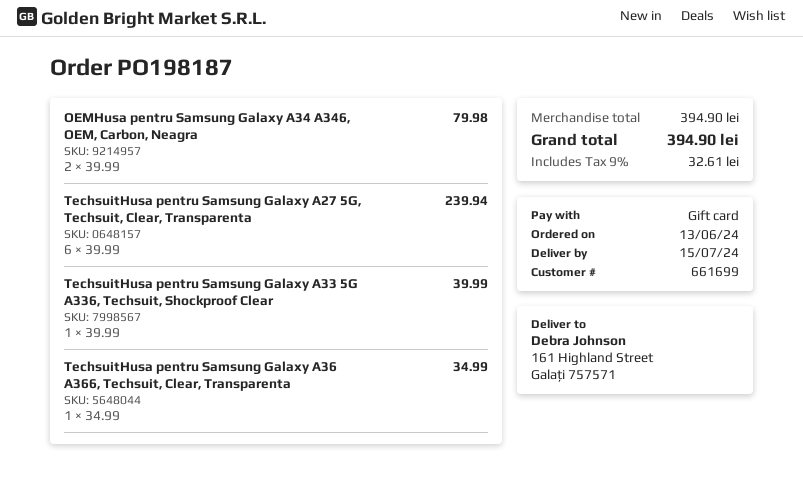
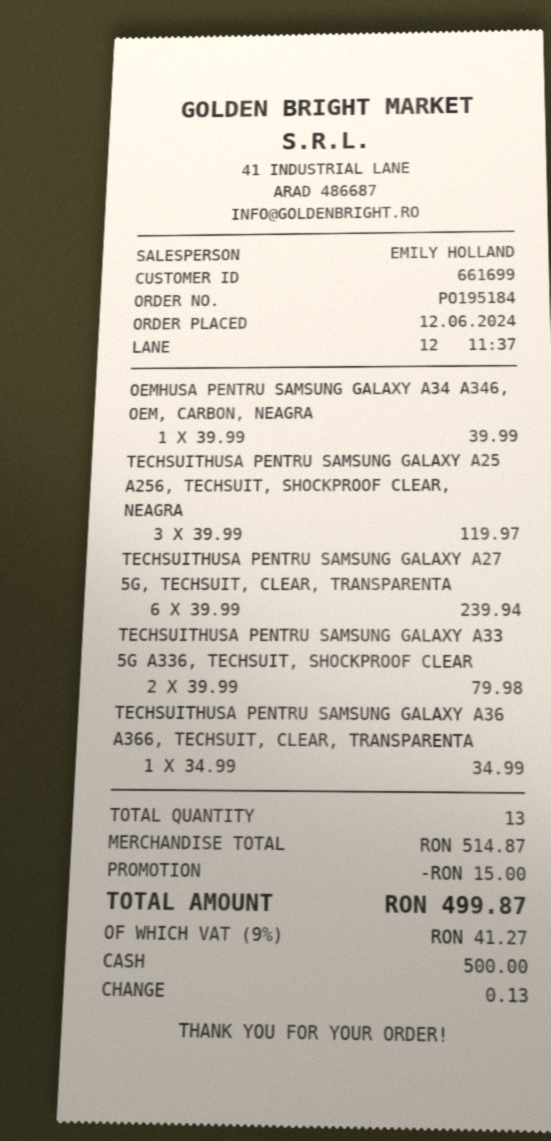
order number: PO198187 -> PO195184
order date: 2024-06-13 -> 2024-06-12
payment method: gift card -> cash
OEMHusa pentru Samsung Galaxy A34 A346, OEM, Carbon, Neagra: 2 x 39.99 = 79.98 -> 1 x 39.99 = 39.99
TechsuitHusa pentru Samsung Galaxy A33 5G A336, Techsuit, Shockproof Clear: 1 x 39.99 = 39.99 -> 2 x 39.99 = 79.98
TECHSUITHUSA PENTRU SAMSUNG GALAXY A25 A256, TECHSUIT, SHOCKPROOF CLEAR, NEAGRA: none -> 3 x 39.99 = 119.97
subtotal: 394.90 -> 514.87
discount: none -> 15.00
tax: 9% = 32.61 -> 9% = 41.27
total: 394.90 -> 499.87

